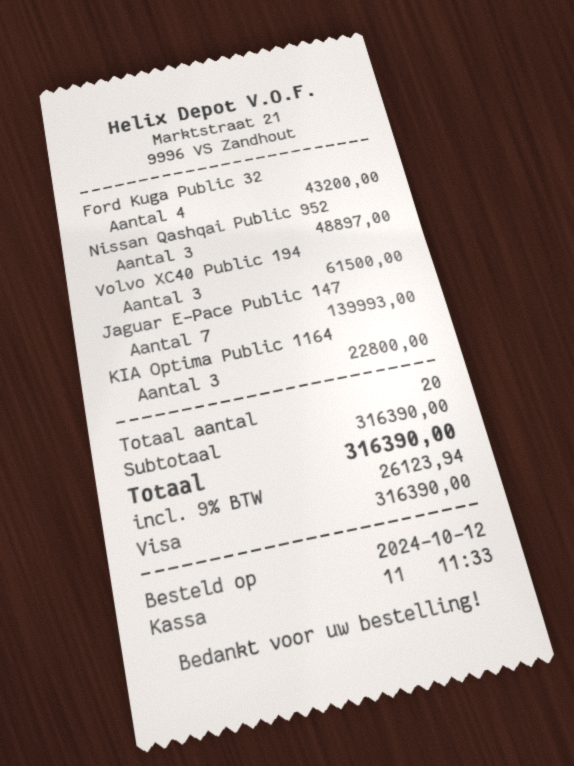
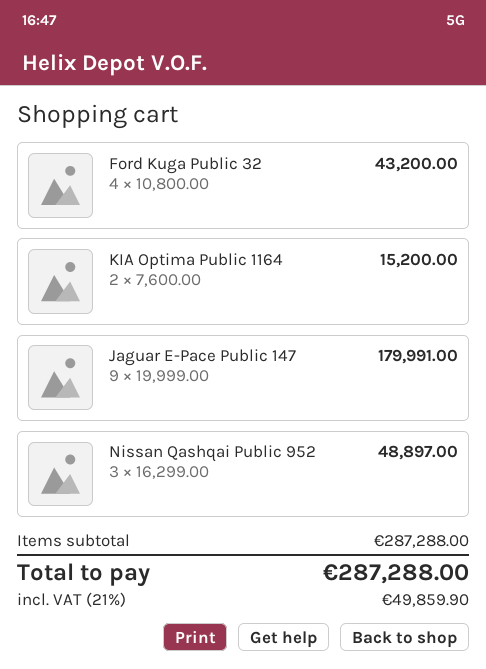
Volvo XC40 Public 194: 3 for 61500.00 -> none
Jaguar E-Pace Public 147: 7 for 139993.00 -> 9 for 179991.00
KIA Optima Public 1164: 3 for 22800.00 -> 2 for 15200.00
subtotal: 316390.00 -> 287288.00
tax: 9% = 26123.94 -> 21% = 49859.90
total: 316390.00 -> 287288.00

